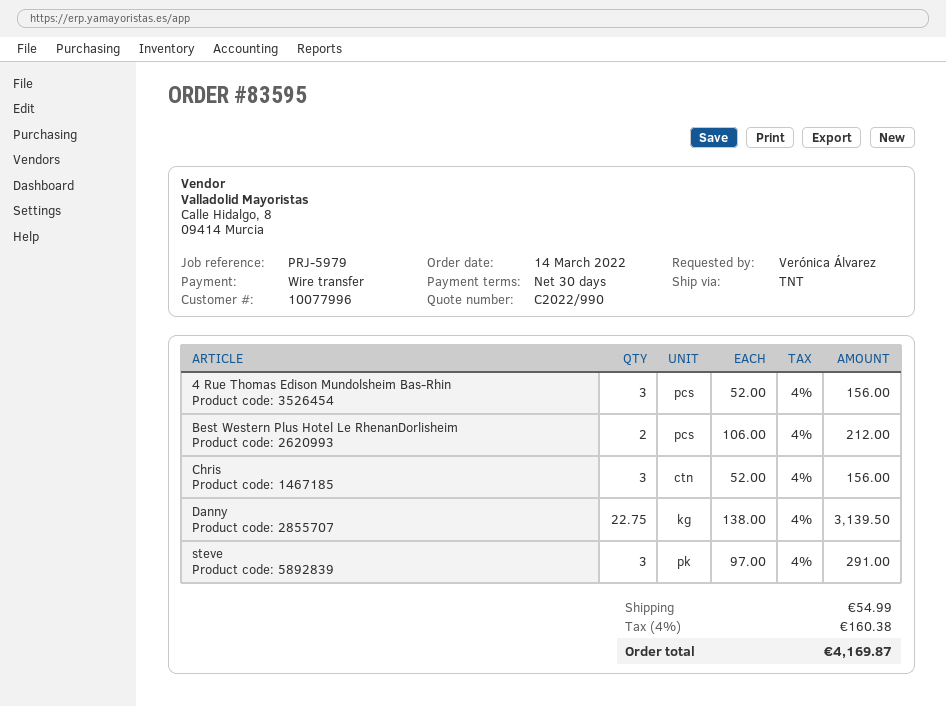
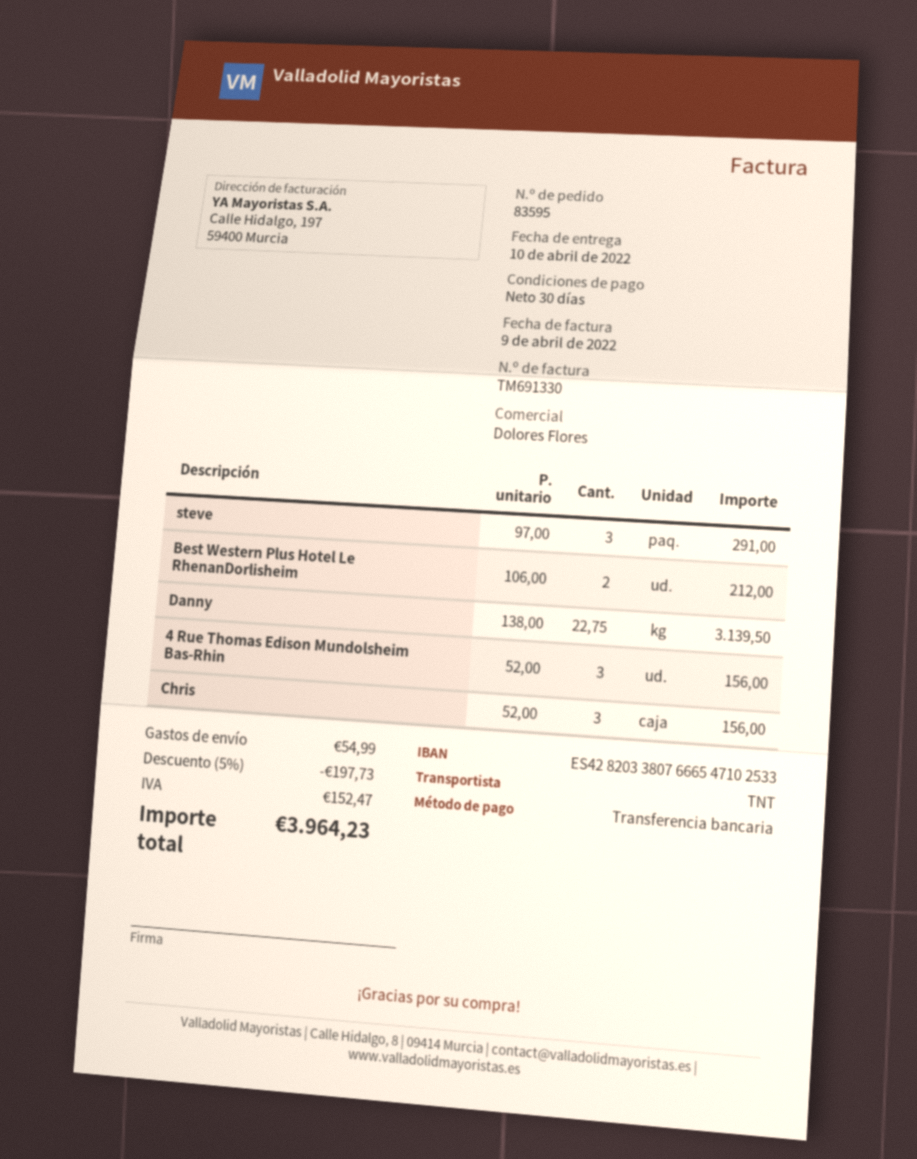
discount: none -> 5% = 197.73
tax: 160.38 -> 152.47
total: 4169.87 -> 3964.23

